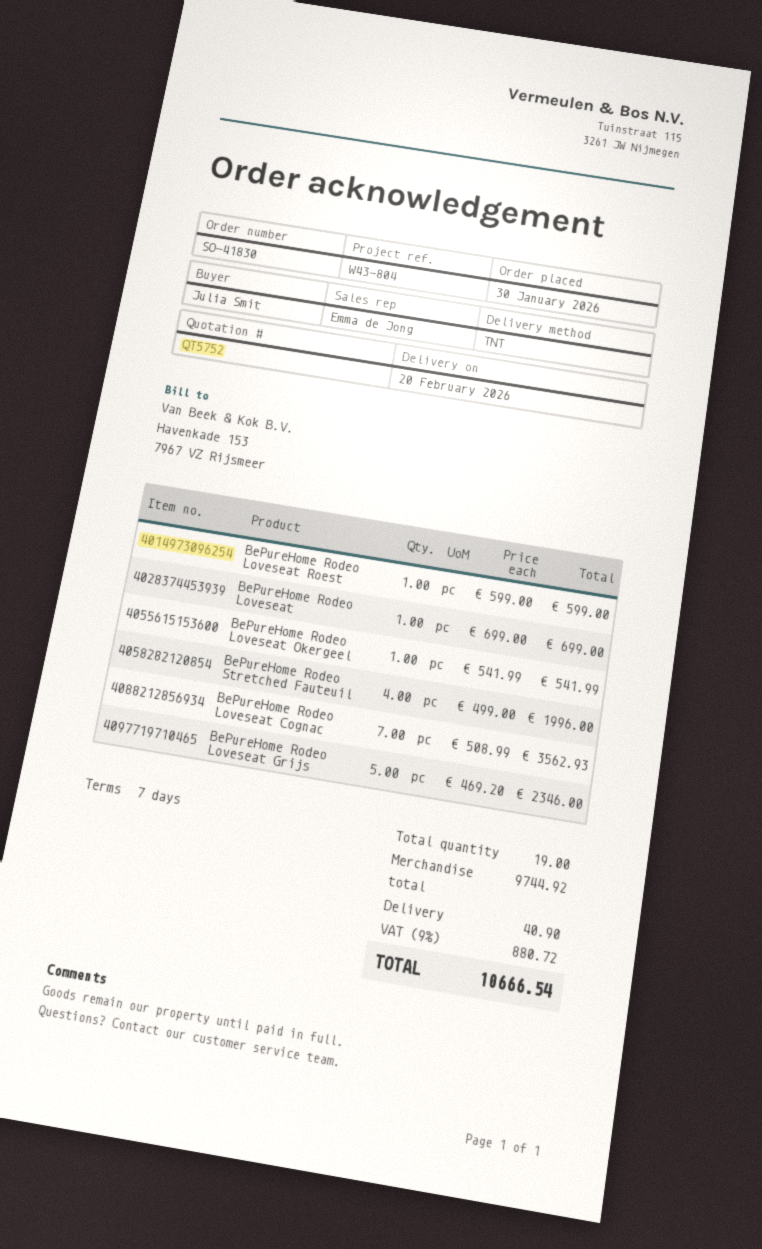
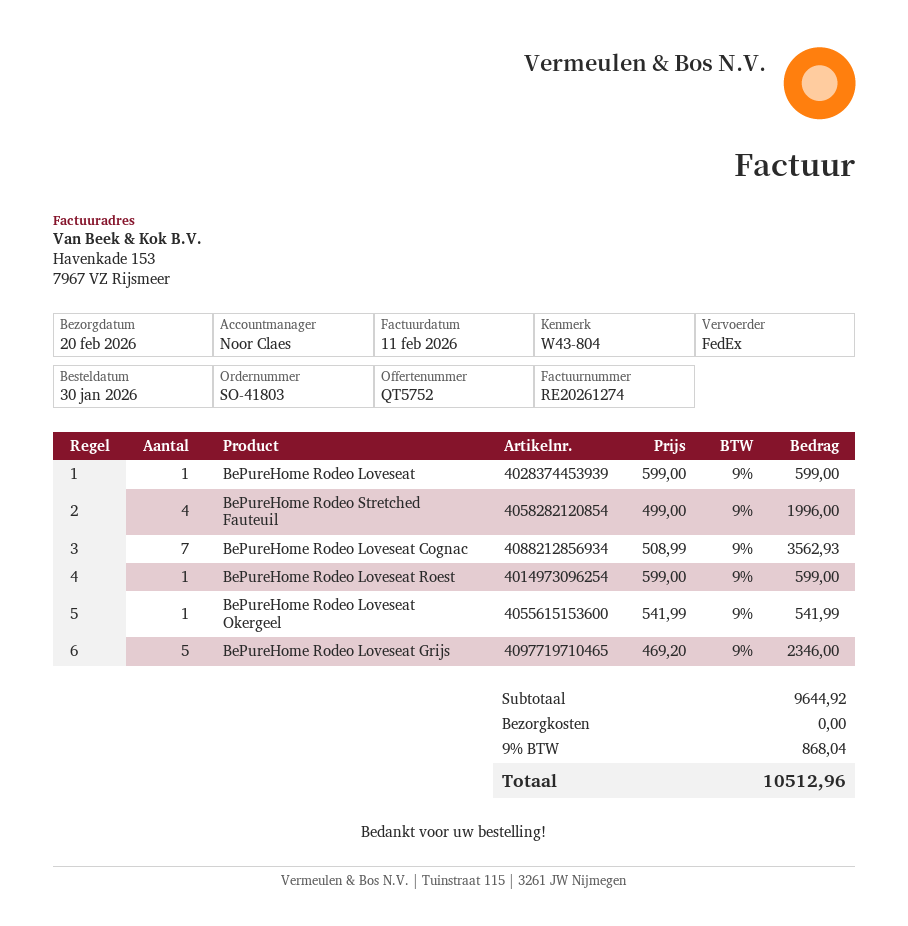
order number: SO-41830 -> SO-41803
sales rep: Emma de Jong -> Noor Claes
shipping method: TNT -> FedEx
BePureHome Rodeo Loveseat: 1 x 699.00 = 699.00 -> 1 x 599.00 = 599.00
subtotal: 9744.92 -> 9644.92
shipping: 40.90 -> 0.00
tax: 9% = 880.72 -> 9% = 868.04
total: 10666.54 -> 10512.96

